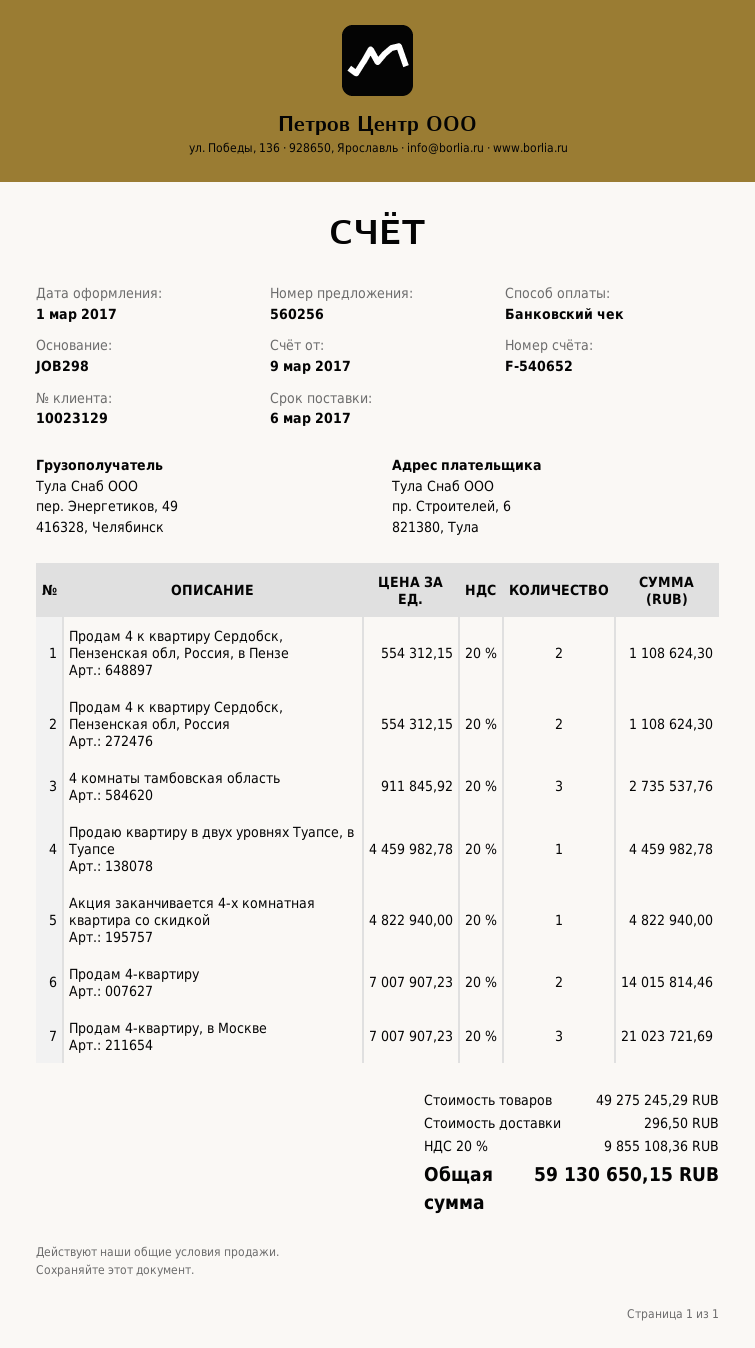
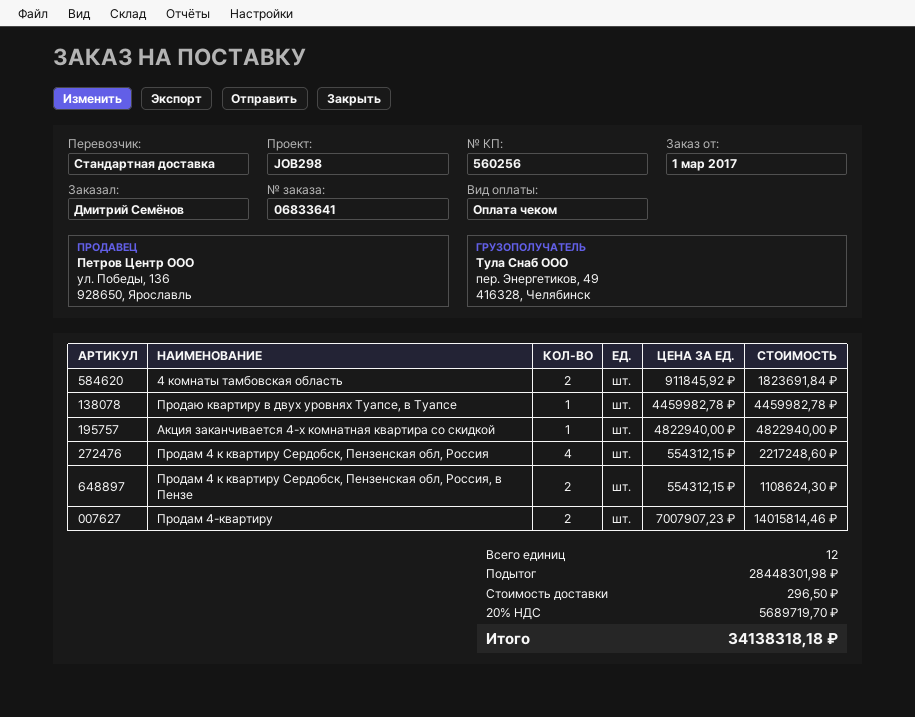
Продам 4 к квартиру Сердобск, Пензенская обл, Россия: 2 x 554312.15 = 1108624.30 -> 4 x 554312.15 = 2217248.60
4 комнаты тамбовская область: 3 x 911845.92 = 2735537.76 -> 2 x 911845.92 = 1823691.84
Продам 4-квартиру, в Москве: 3 x 7007907.23 = 21023721.69 -> none
subtotal: 49275245.29 -> 28448301.98
tax: 20% = 9855108.36 -> 20% = 5689719.70
total: 59130650.15 -> 34138318.18

